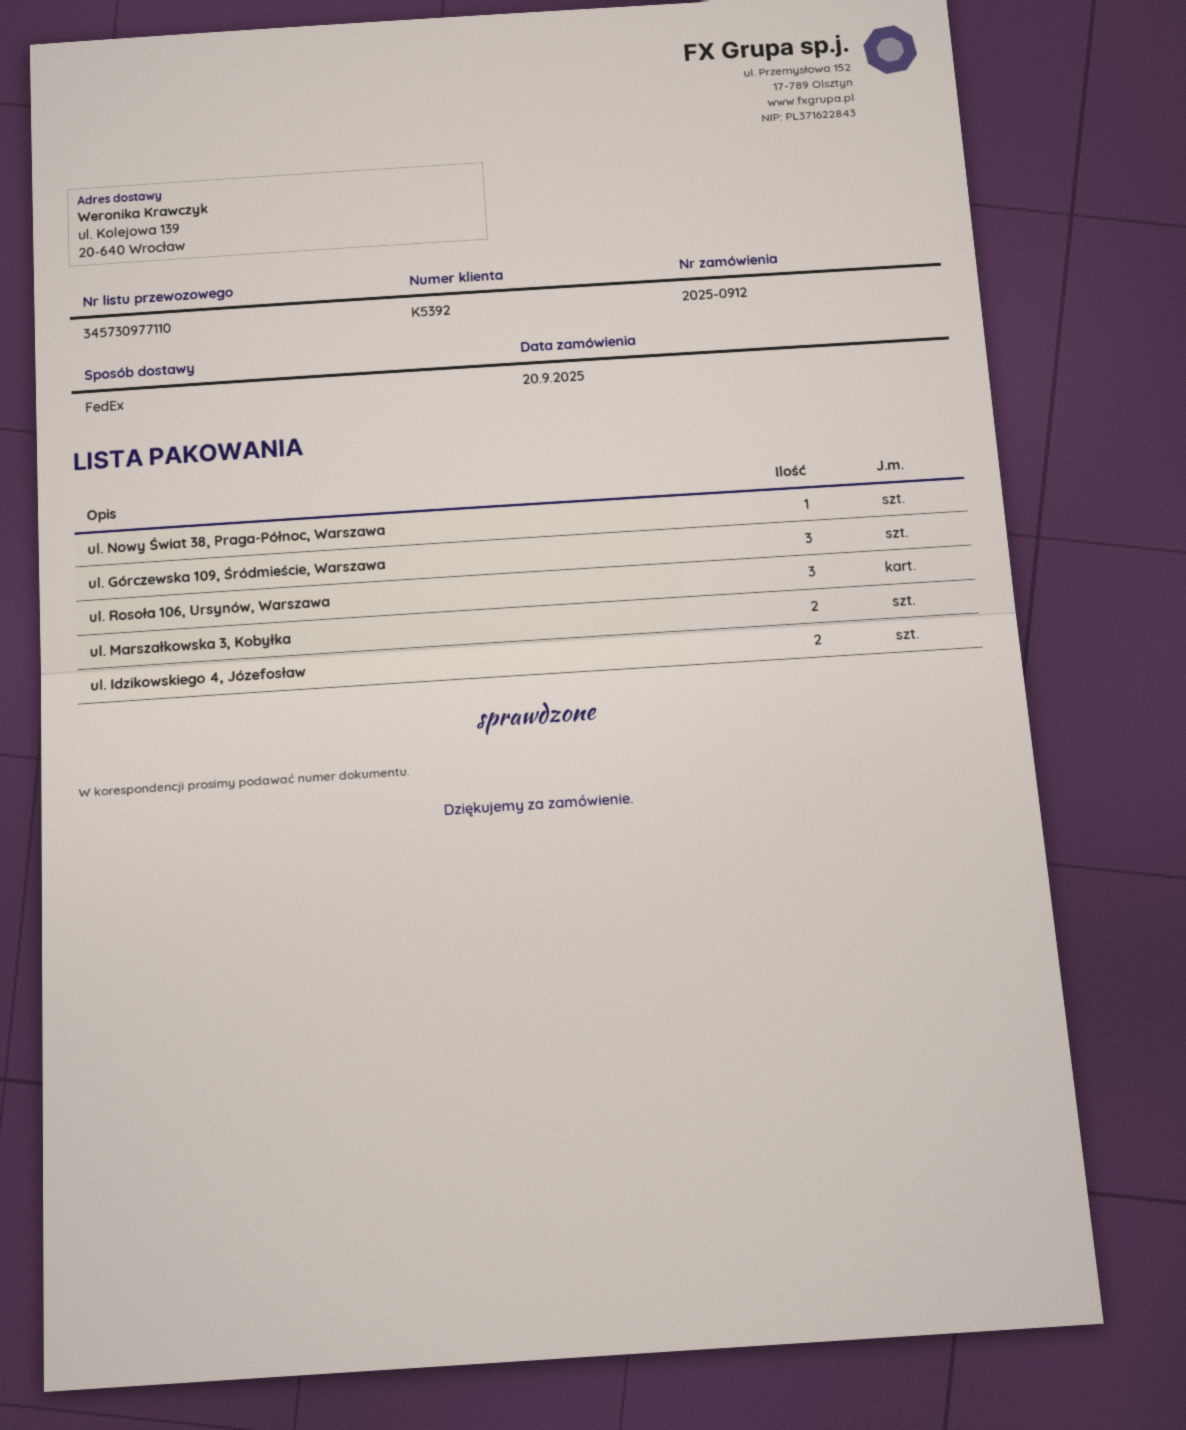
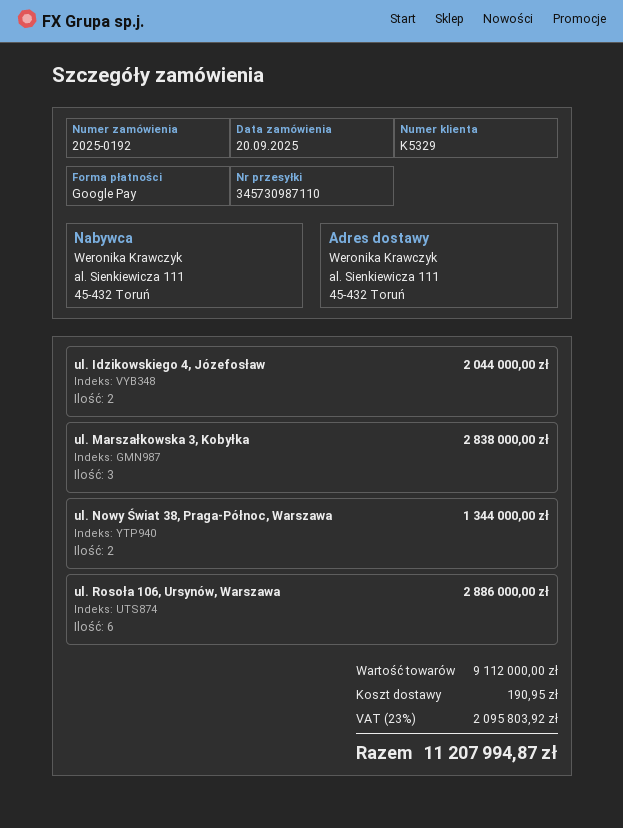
order number: 2025-0912 -> 2025-0192
customer number: K5392 -> K5329
tracking number: 345730977110 -> 345730987110
ship to: ul. Kolejowa 139, 20-640 Wrocław -> al. Sienkiewicza 111, 45-432 Toruń
ul. Nowy Świat 38, Praga-Północ, Warszawa: 1 -> 2
ul. Górczewska 109, Śródmieście, Warszawa: 3 -> none
ul. Rosoła 106, Ursynów, Warszawa: 3 -> 6
ul. Marszałkowska 3, Kobyłka: 2 -> 3

